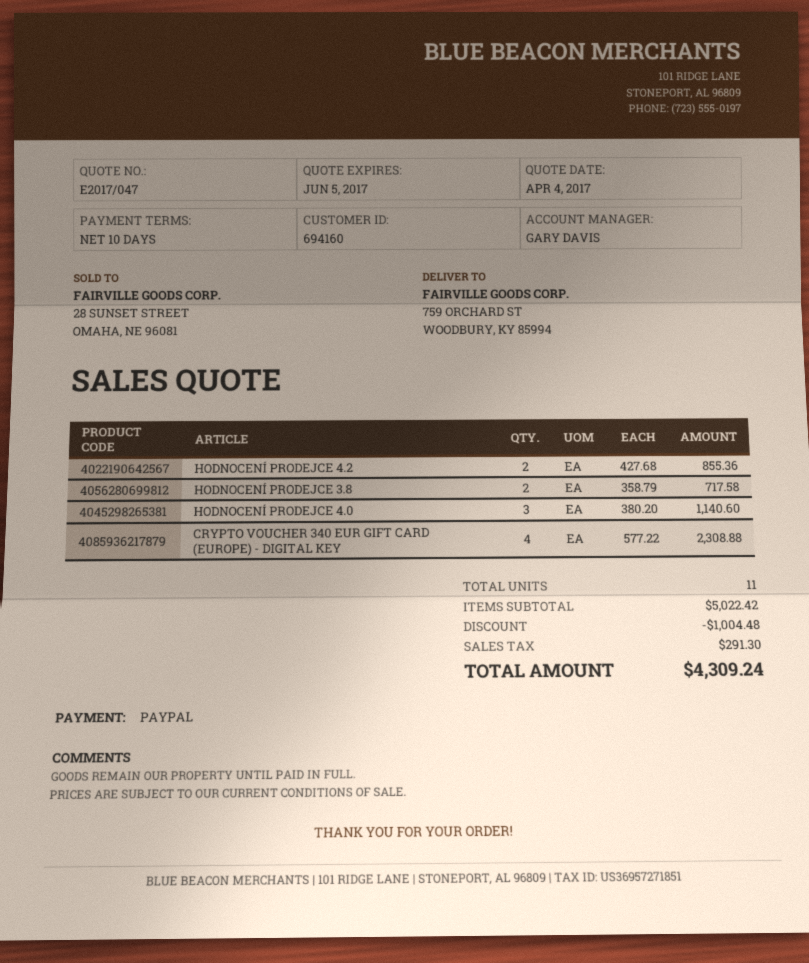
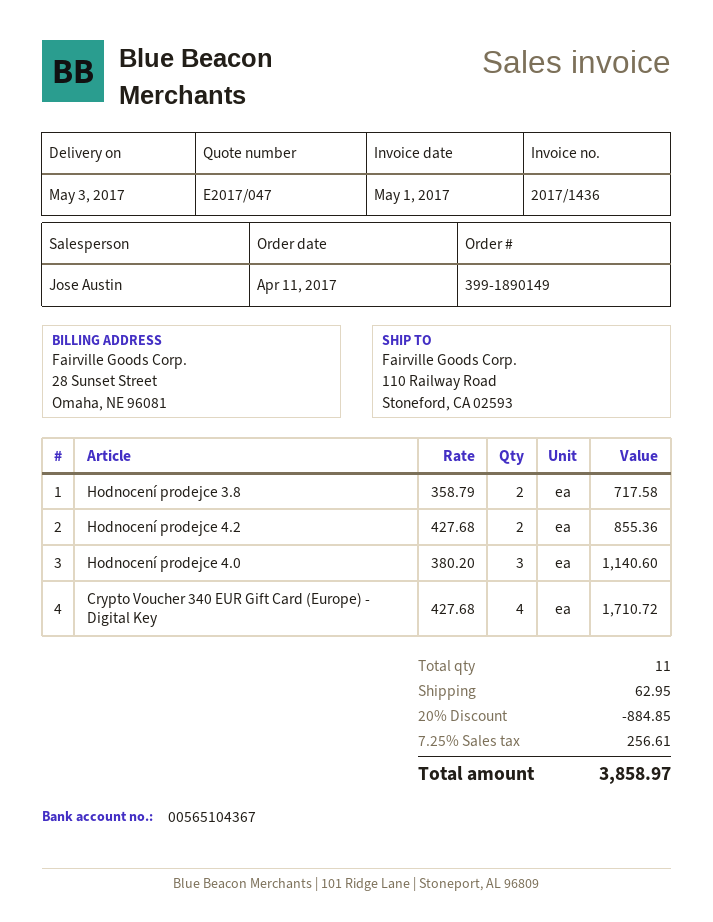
sales rep: GARY DAVIS -> Jose Austin
ship to: 759 ORCHARD ST, WOODBURY, KY 85994 -> 110 Railway Road, Stoneford, CA 02593
CRYPTO VOUCHER 340 EUR GIFT CARD (EUROPE) - DIGITAL KEY: 4 x 577.22 = 2308.88 -> 4 x 427.68 = 1710.72
discount: 1004.48 -> 884.85
shipping: none -> 62.95
tax: 291.30 -> 256.61
total: 4309.24 -> 3858.97

